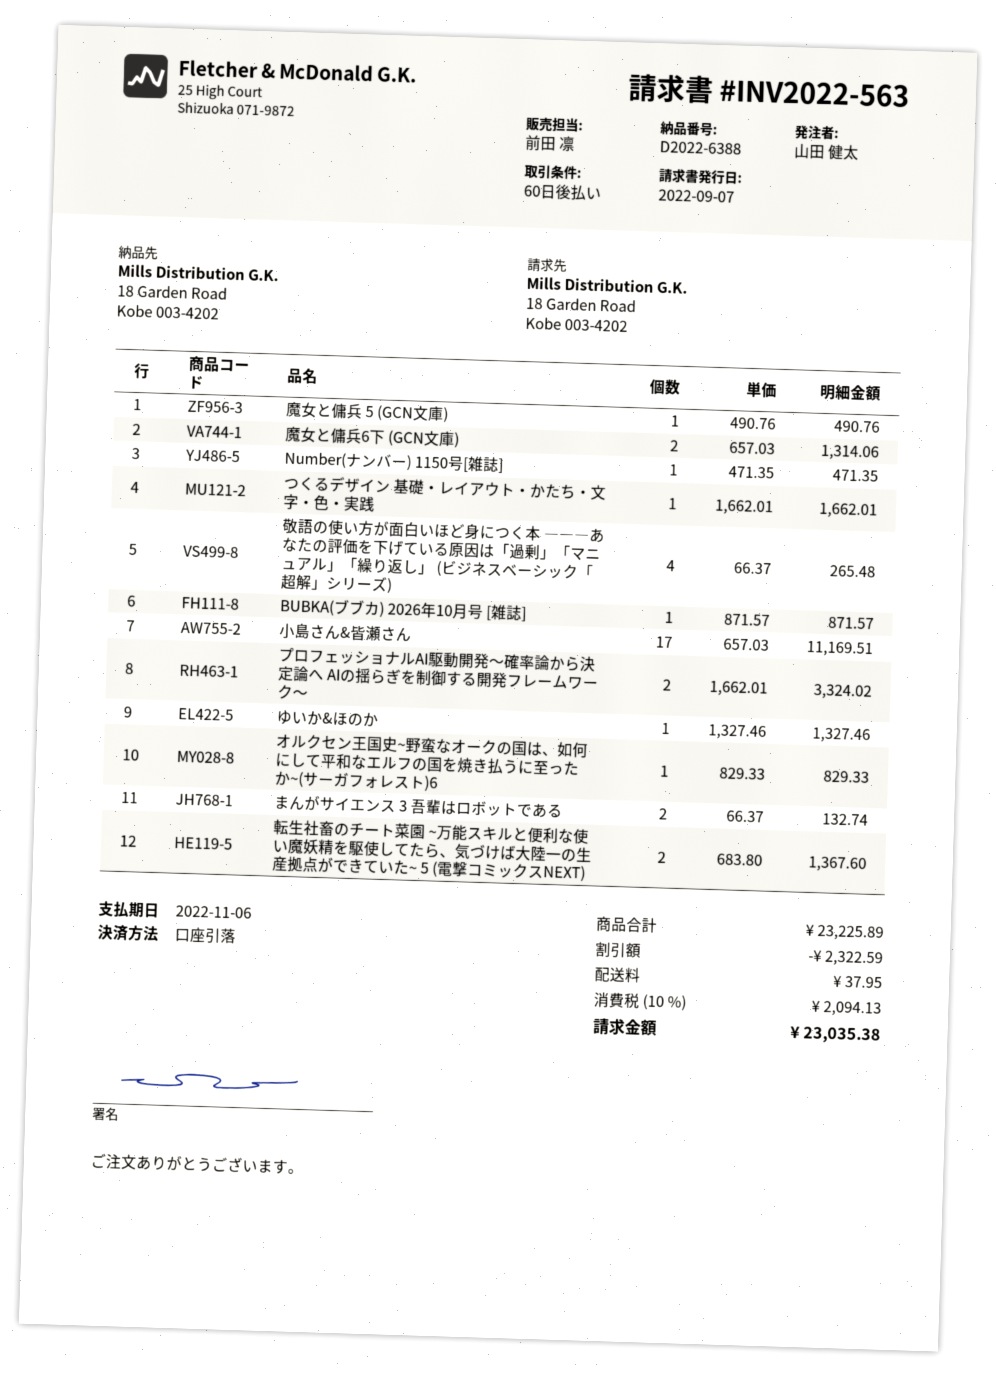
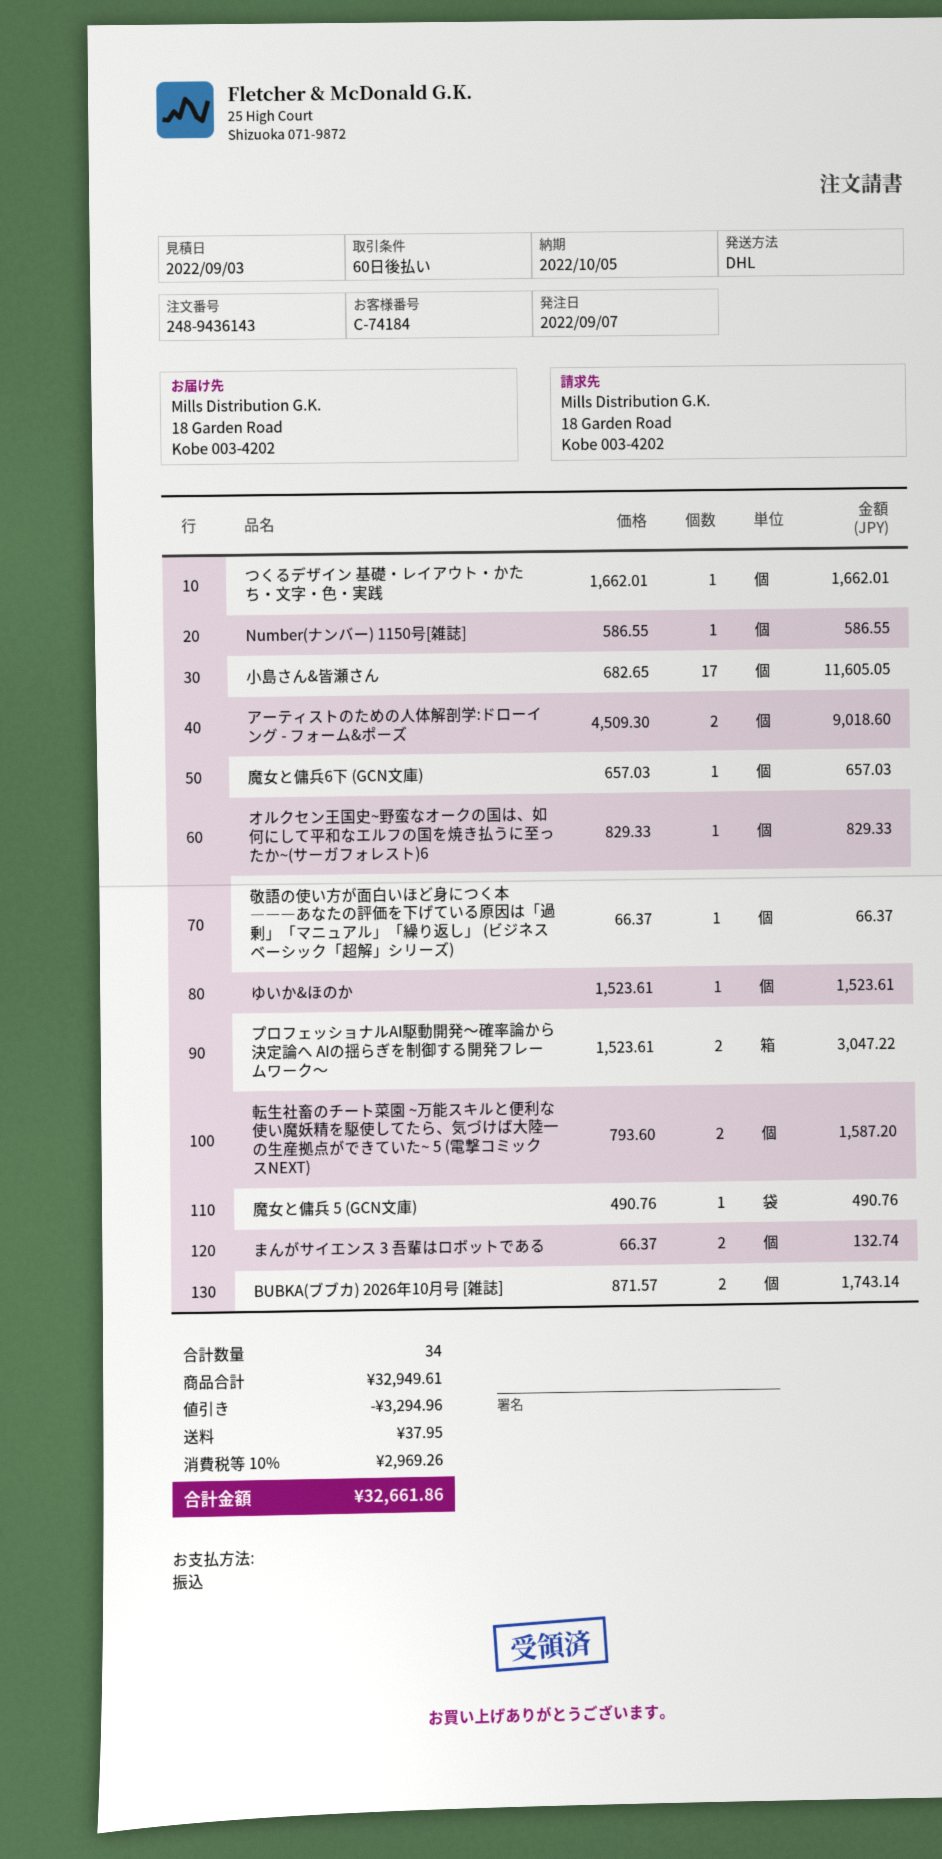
payment method: direct debit -> bank transfer
魔女と傭兵6下 (GCN文庫): 2 x 657.03 = 1314.06 -> 1 x 657.03 = 657.03
Number(ナンバー) 1150号[雑誌]: 1 x 471.35 = 471.35 -> 1 x 586.55 = 586.55
敬語の使い方が面白いほど身につく本 ―――あなたの評価を下げている原因は「過剰」「マニュアル」「繰り返し」 (ビジネスベーシック「超解」シリーズ): 4 x 66.37 = 265.48 -> 1 x 66.37 = 66.37
BUBKA(ブブカ) 2026年10月号 [雑誌]: 1 x 871.57 = 871.57 -> 2 x 871.57 = 1743.14
小島さん&皆瀬さん: 17 x 657.03 = 11169.51 -> 17 x 682.65 = 11605.05
プロフェッショナルAI駆動開発〜確率論から決定論へ AIの揺らぎを制御する開発フレームワーク〜: 2 x 1662.01 = 3324.02 -> 2 x 1523.61 = 3047.22
ゆいか&ほのか: 1 x 1327.46 = 1327.46 -> 1 x 1523.61 = 1523.61
転生社畜のチート菜園 ~万能スキルと便利な使い魔妖精を駆使してたら、気づけば大陸一の生産拠点ができていた~ 5 (電撃コミックスNEXT): 2 x 683.80 = 1367.60 -> 2 x 793.60 = 1587.20
アーティストのための人体解剖学:ドローイング - フォーム&ポーズ: none -> 2 x 4509.30 = 9018.60
subtotal: 23225.89 -> 32949.61
discount: 2322.59 -> 3294.96
tax: 10% = 2094.13 -> 10% = 2969.26
total: 23035.38 -> 32661.86

